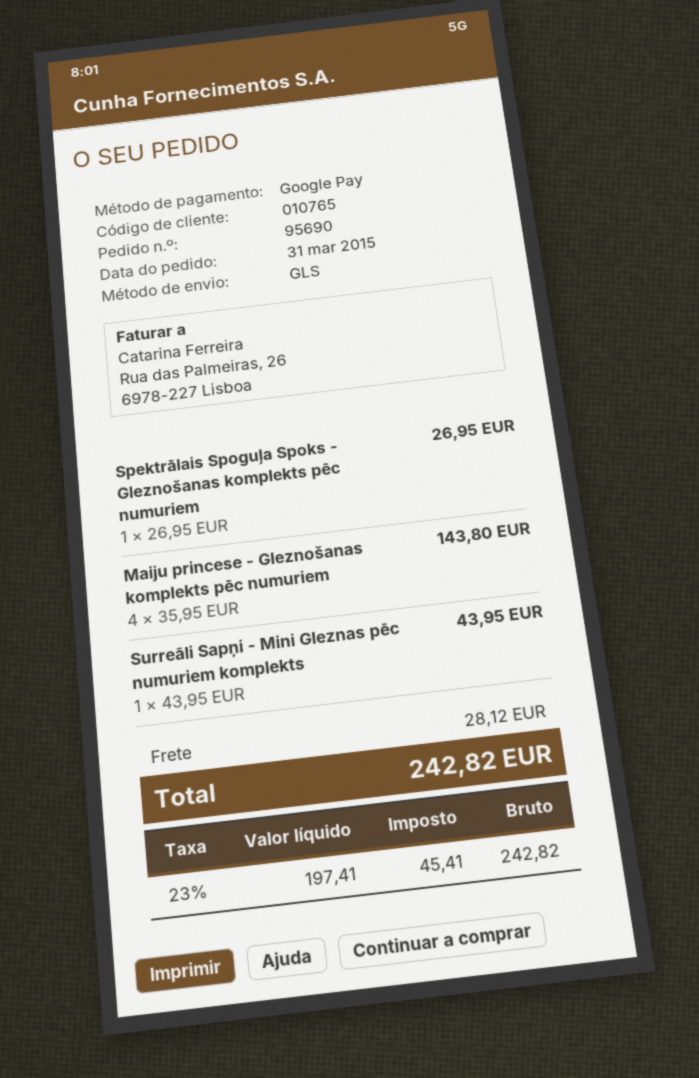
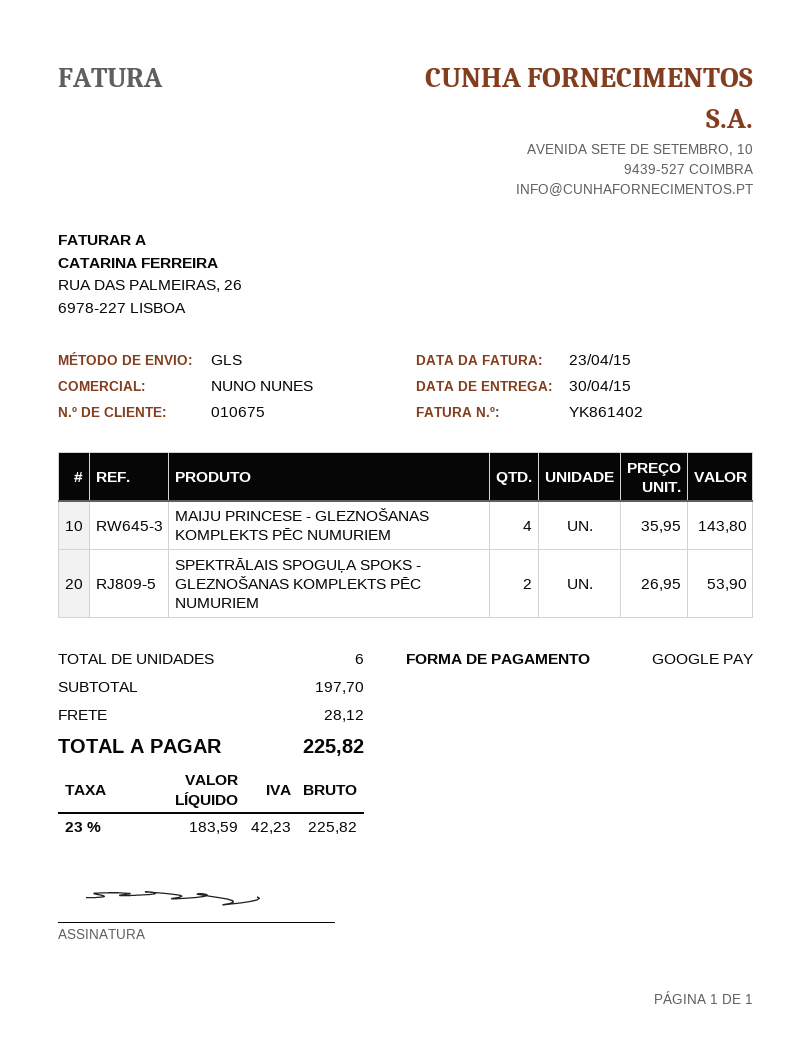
customer number: 010765 -> 010675
Spektrālais Spoguļa Spoks - Gleznošanas komplekts pēc numuriem: 1 x 26.95 = 26.95 -> 2 x 26.95 = 53.90
Surreāli Sapņi - Mini Gleznas pēc numuriem komplekts: 1 x 43.95 = 43.95 -> none
net: 197.41 -> 183.59
tax: 23% = 45.41 -> 23% = 42.23
total: 242.82 -> 225.82

